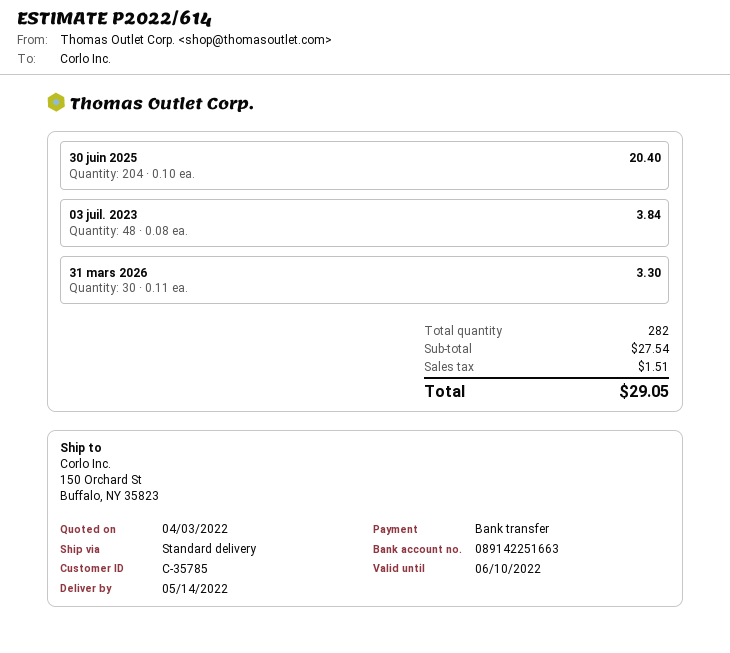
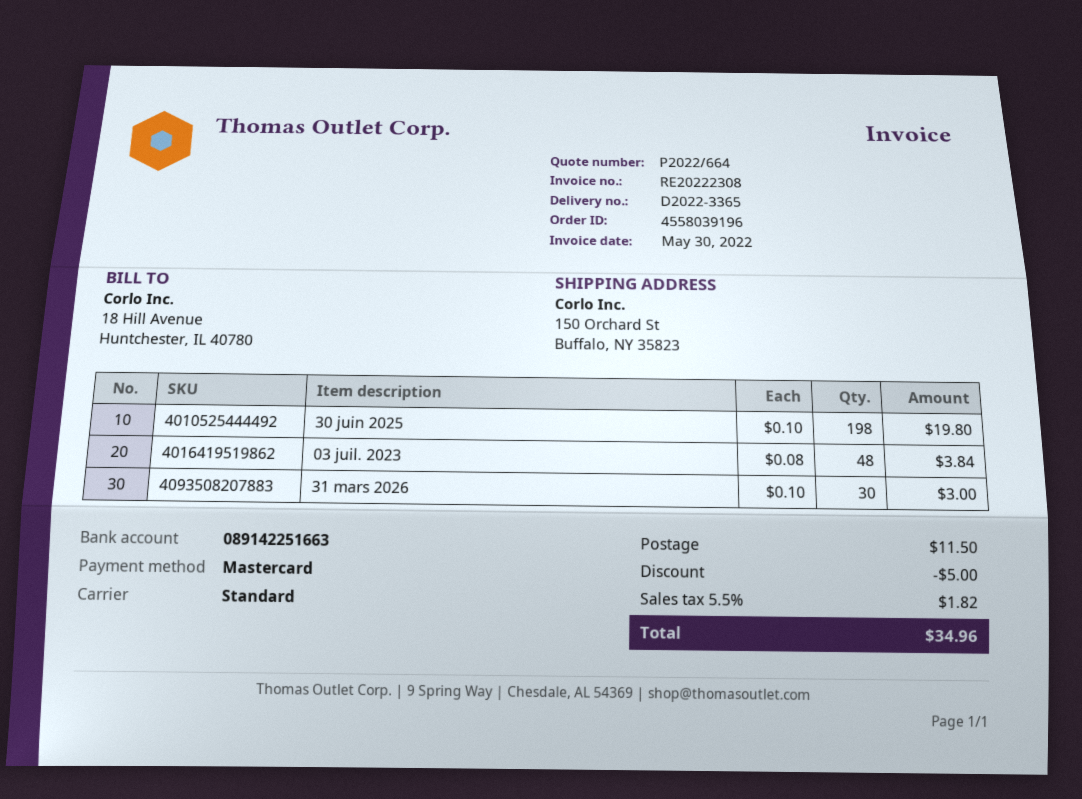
quote number: P2022/614 -> P2022/664
payment method: bank transfer -> Mastercard
30 juin 2025: 204 x 0.10 = 20.40 -> 198 x 0.10 = 19.80
31 mars 2026: 30 x 0.11 = 3.30 -> 30 x 0.10 = 3.00
discount: none -> 5.00
shipping: none -> 11.50
tax: 1.51 -> 1.82
total: 29.05 -> 34.96

